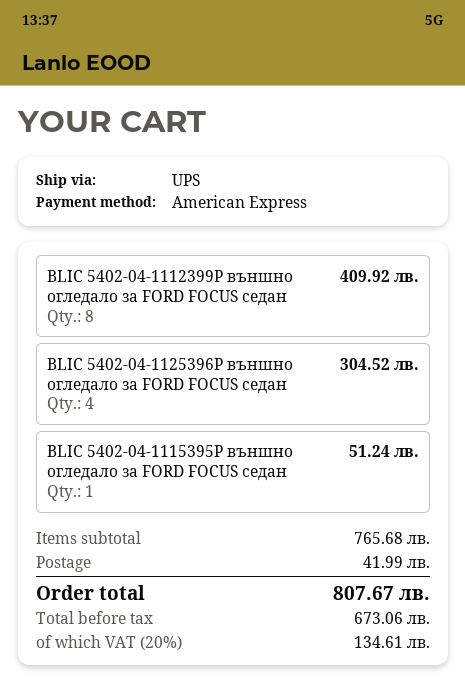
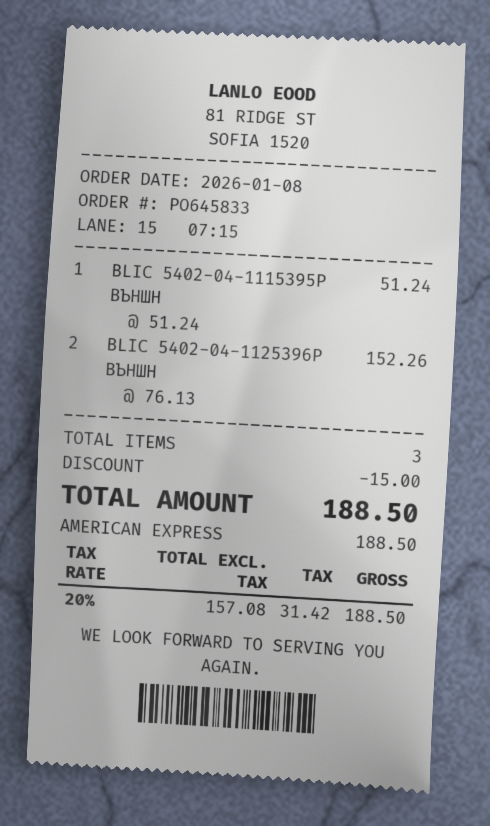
BLIC 5402-04-1112399P външно огледало за FORD FOCUS седан: 8 for 409.92 -> none
BLIC 5402-04-1125396P външно огледало за FORD FOCUS седан: 4 for 304.52 -> 2 for 152.26
discount: none -> 15.00
shipping: 41.99 -> none
net: 673.06 -> 157.08
tax: 20% = 134.61 -> 20% = 31.42
total: 807.67 -> 188.50

